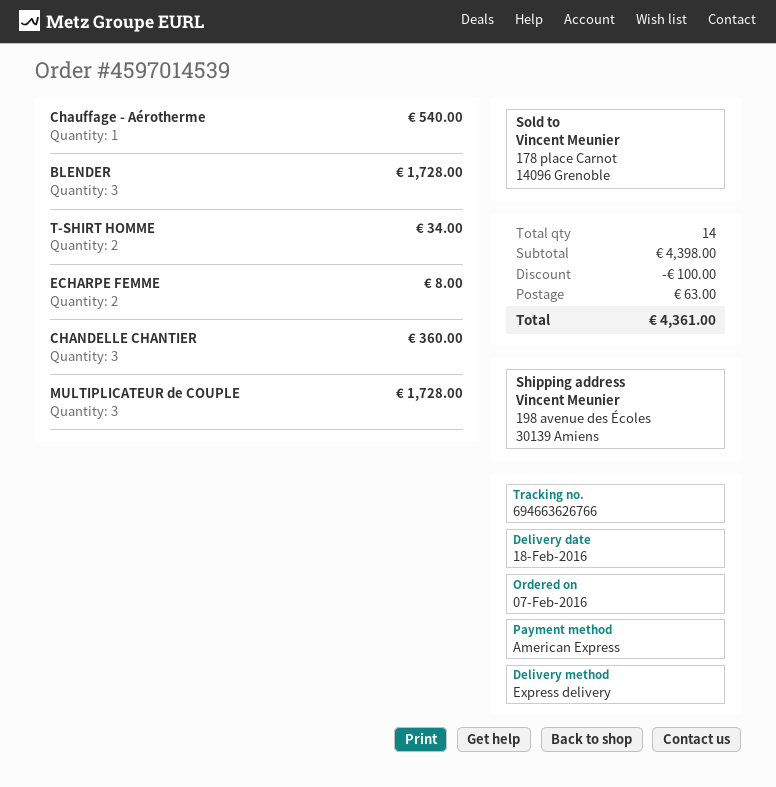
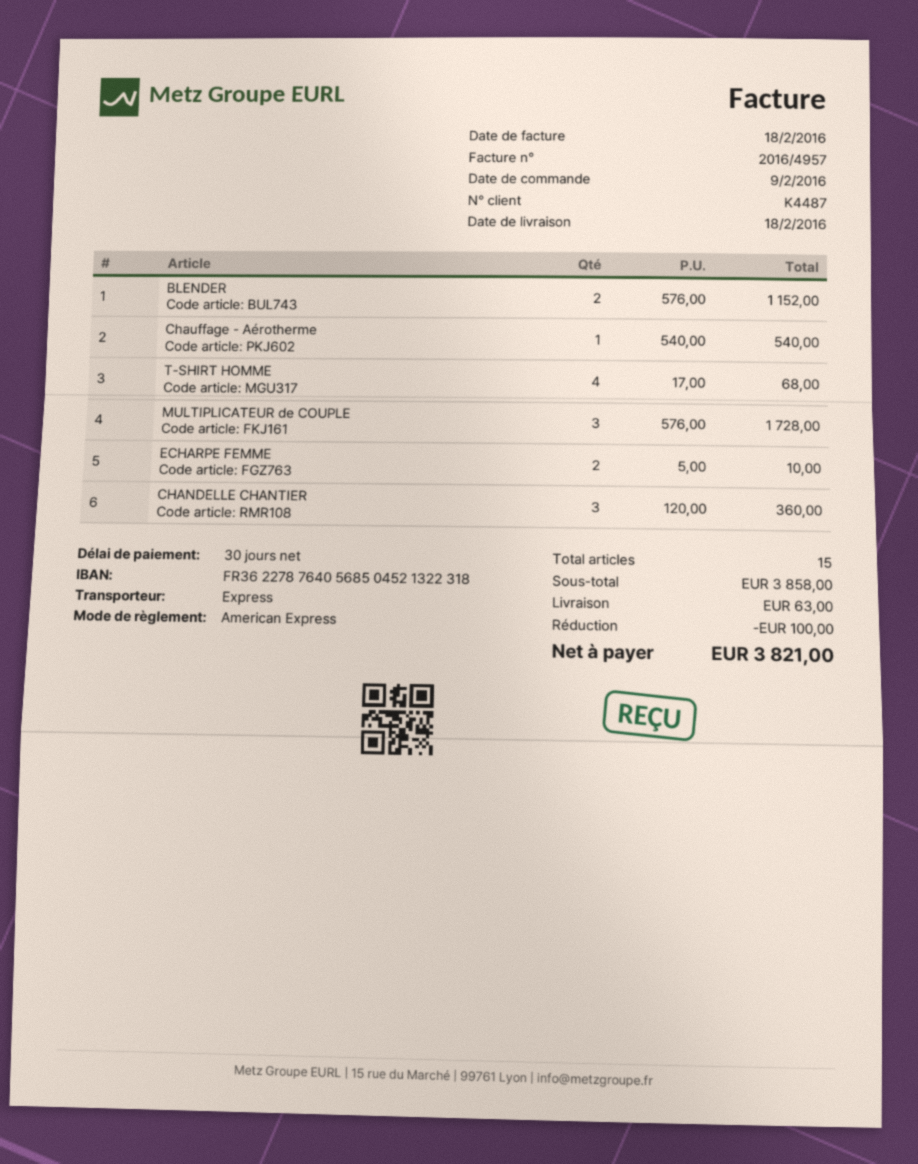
order date: 2016-02-07 -> 2016-02-09
BLENDER: 3 for 1728.00 -> 2 for 1152.00
T-SHIRT HOMME: 2 for 34.00 -> 4 for 68.00
ECHARPE FEMME: 2 for 8.00 -> 2 for 10.00
total quantity: 14 -> 15
subtotal: 4398.00 -> 3858.00
total: 4361.00 -> 3821.00

